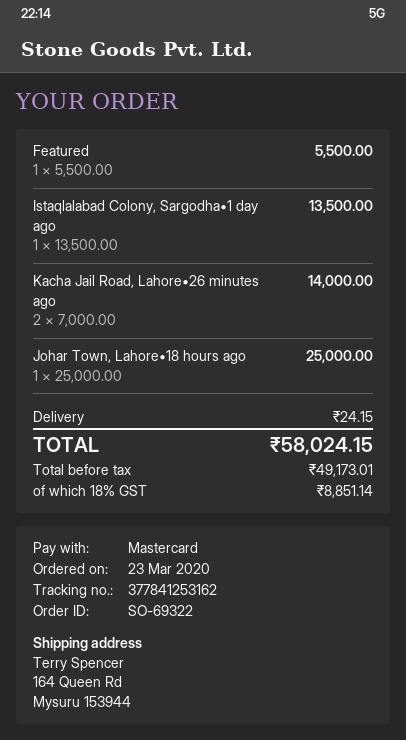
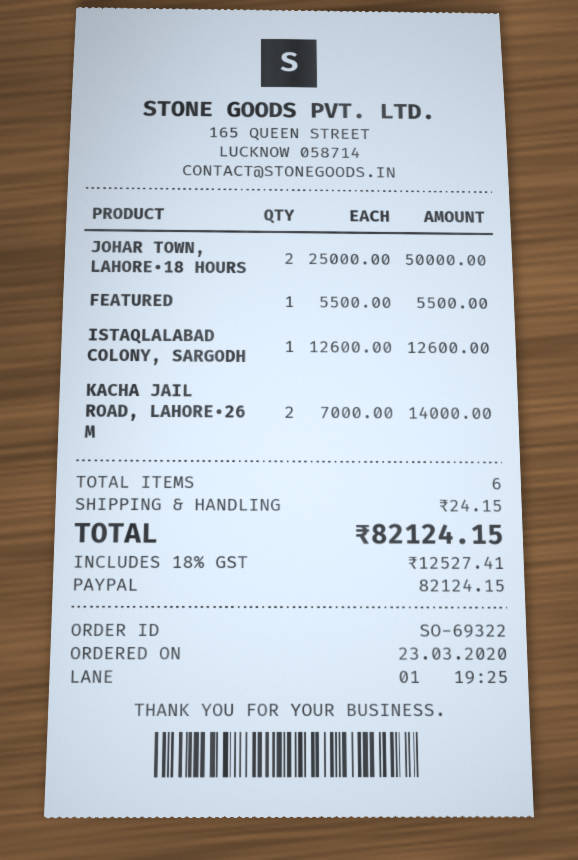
payment method: Mastercard -> PayPal
Istaqlalabad Colony, Sargodha•1 day ago: 1 x 13500.00 = 13500.00 -> 1 x 12600.00 = 12600.00
Johar Town, Lahore•18 hours ago: 1 x 25000.00 = 25000.00 -> 2 x 25000.00 = 50000.00
tax: 18% = 8851.14 -> 18% = 12527.41
total: 58024.15 -> 82124.15

